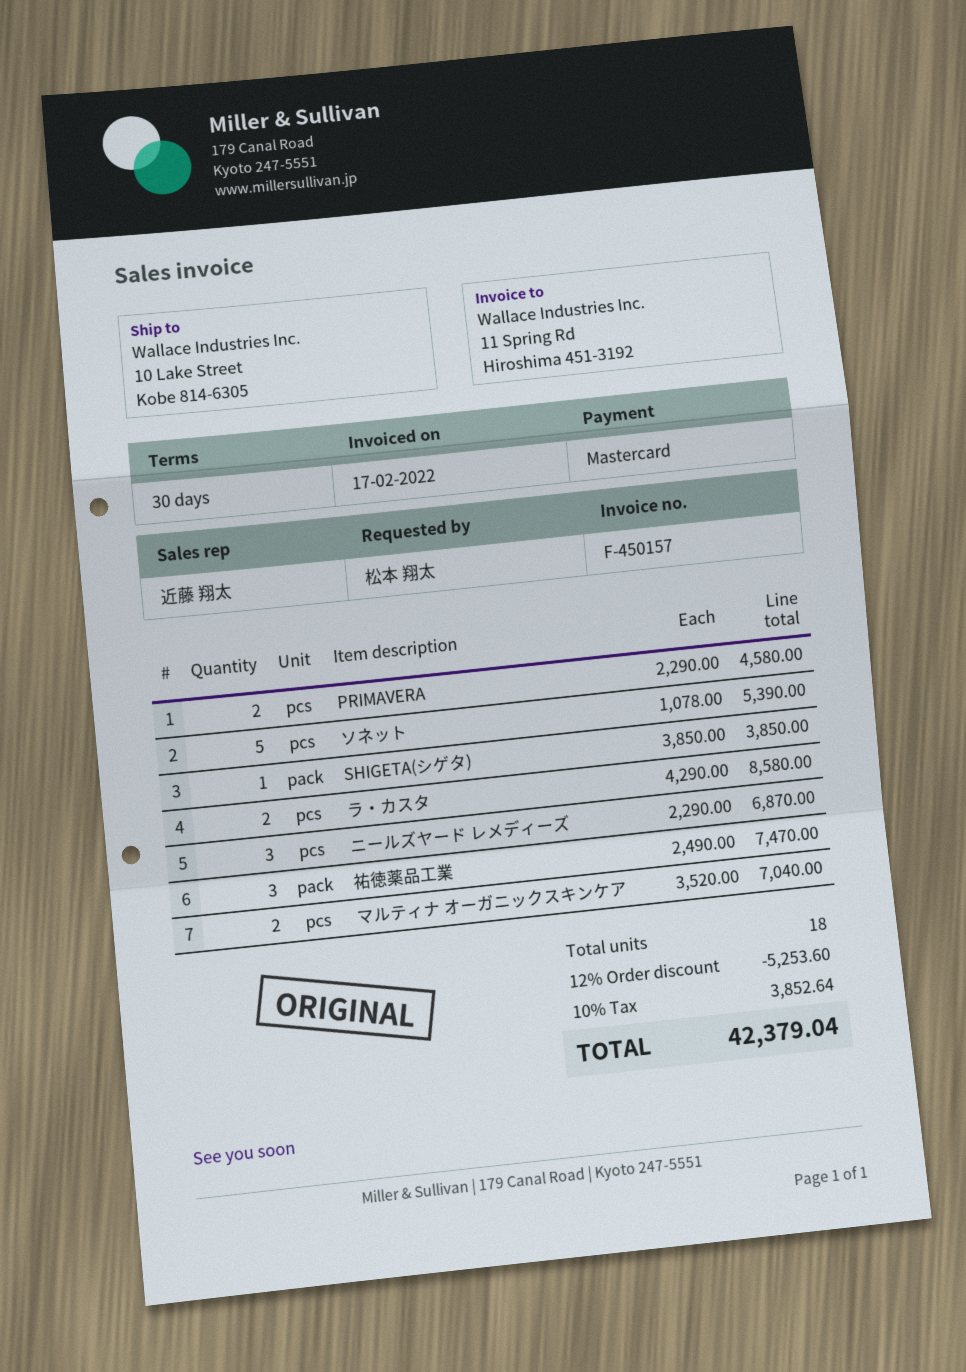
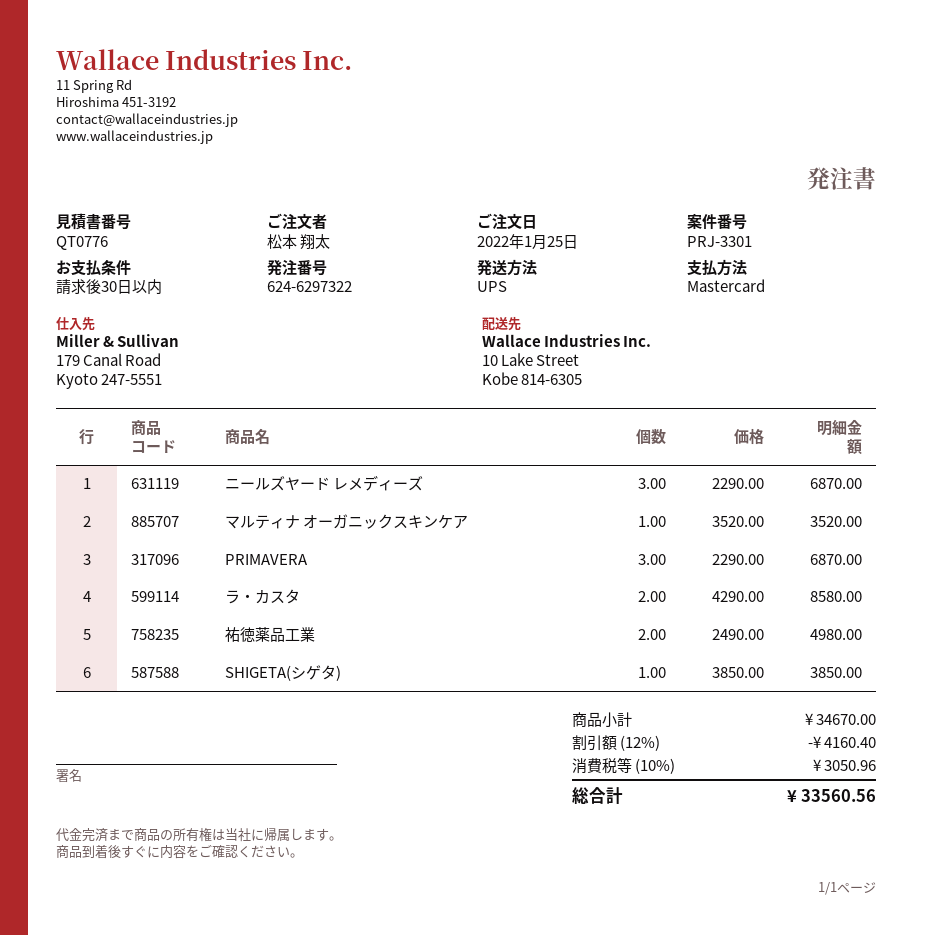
PRIMAVERA: 2 x 2290.00 = 4580.00 -> 3 x 2290.00 = 6870.00
ソネット: 5 x 1078.00 = 5390.00 -> none
祐徳薬品工業: 3 x 2490.00 = 7470.00 -> 2 x 2490.00 = 4980.00
マルティナ オーガニックスキンケア: 2 x 3520.00 = 7040.00 -> 1 x 3520.00 = 3520.00
discount: 12% = 5253.60 -> 12% = 4160.40
tax: 10% = 3852.64 -> 10% = 3050.96
total: 42379.04 -> 33560.56

